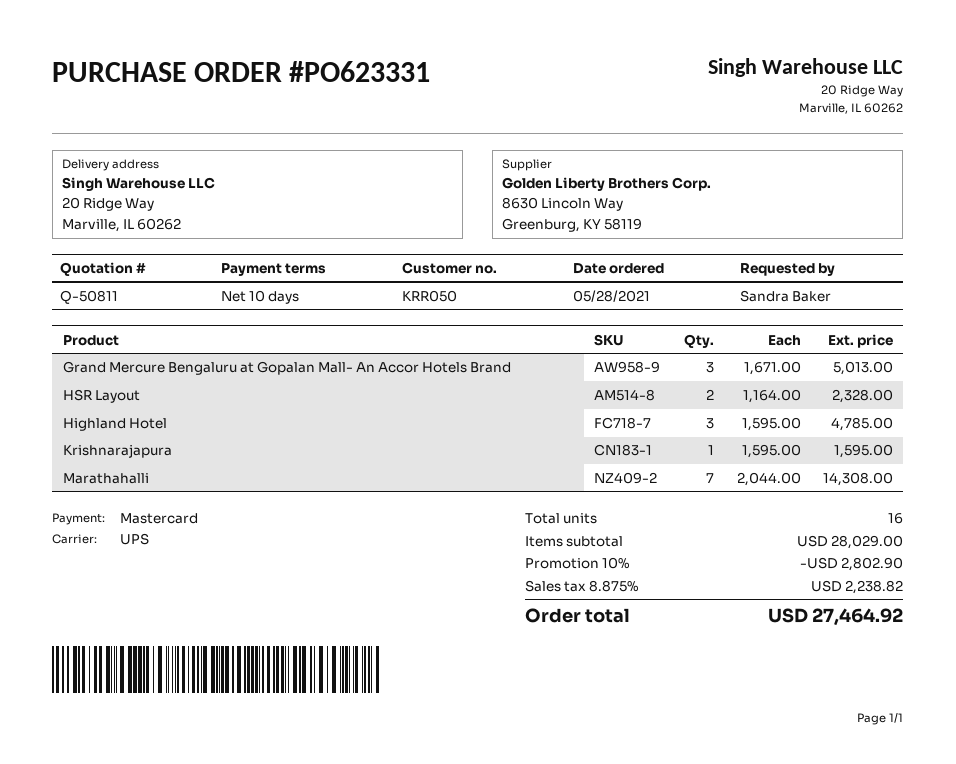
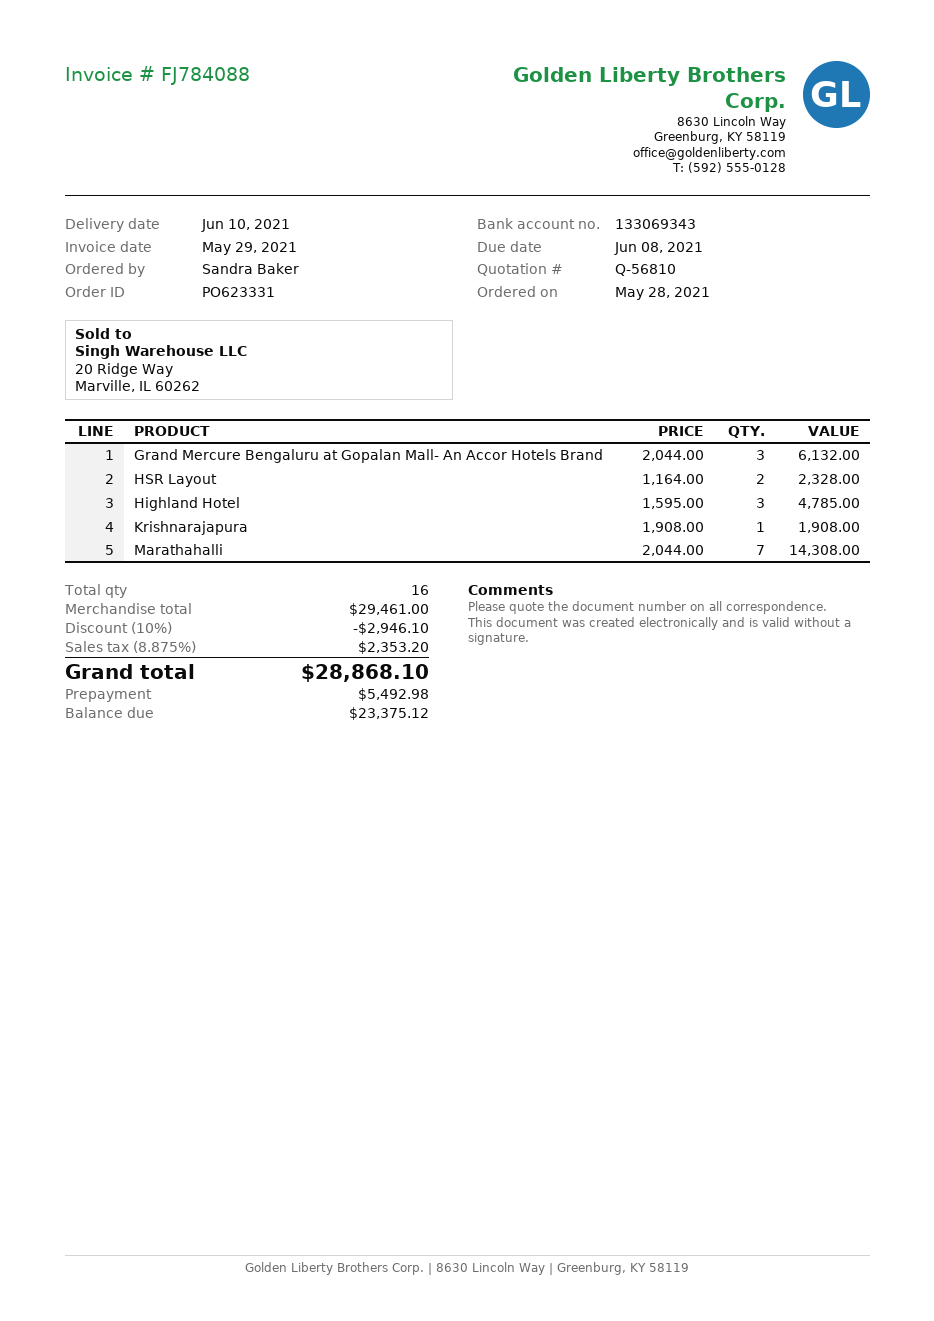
quote number: Q-50811 -> Q-56810
Grand Mercure Bengaluru at Gopalan Mall- An Accor Hotels Brand: 3 x 1671.00 = 5013.00 -> 3 x 2044.00 = 6132.00
Krishnarajapura: 1 x 1595.00 = 1595.00 -> 1 x 1908.00 = 1908.00
subtotal: 28029.00 -> 29461.00
discount: 10% = 2802.90 -> 10% = 2946.10
tax: 8.875% = 2238.82 -> 8.875% = 2353.20
total: 27464.92 -> 28868.10

